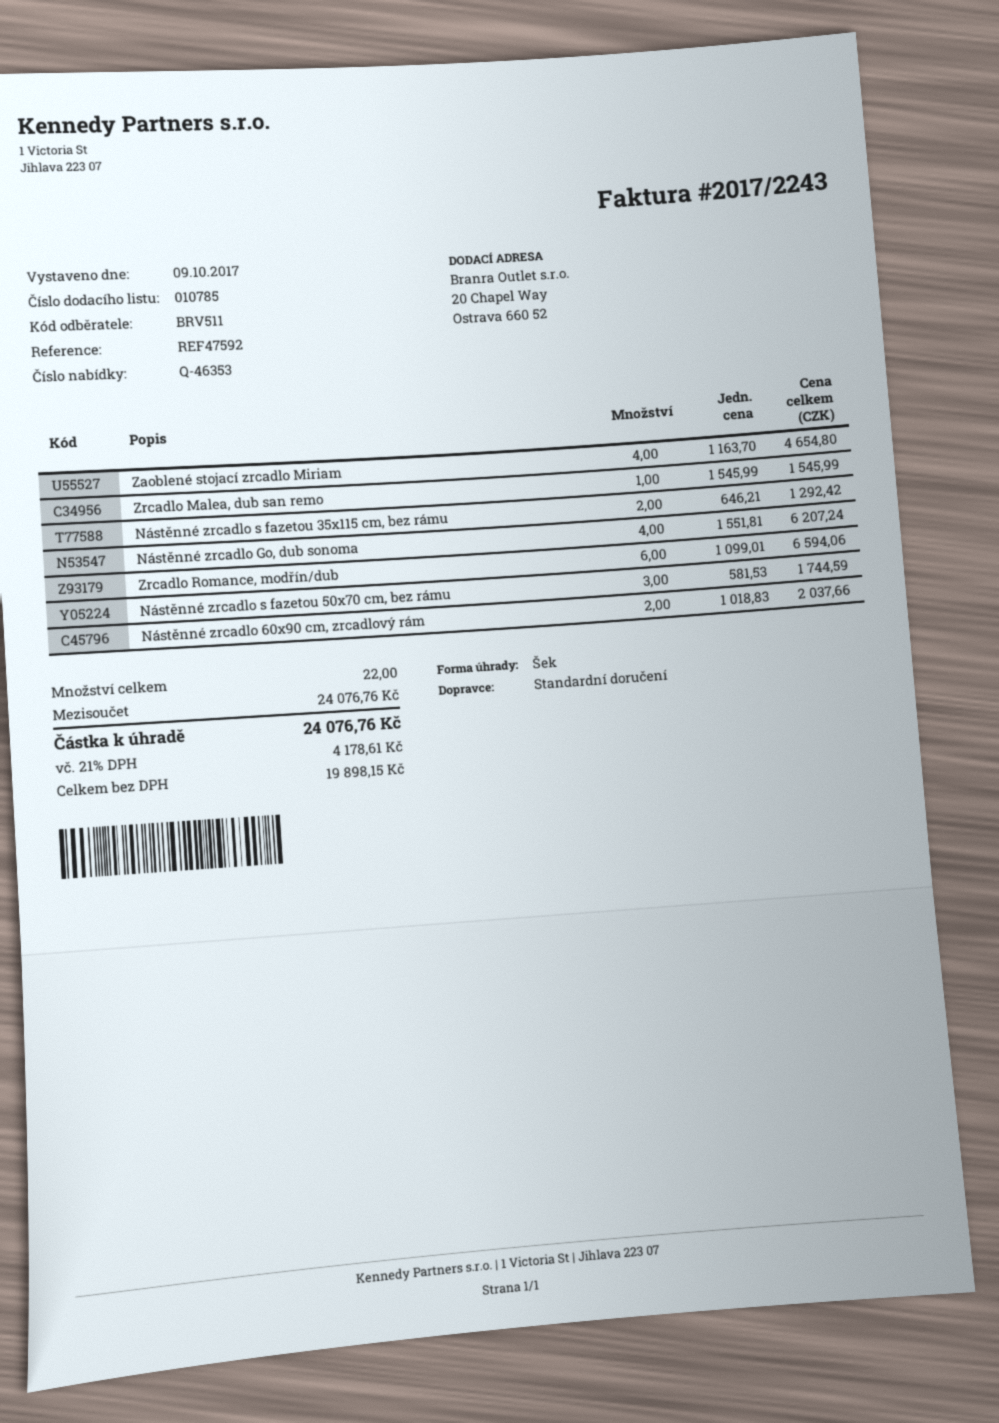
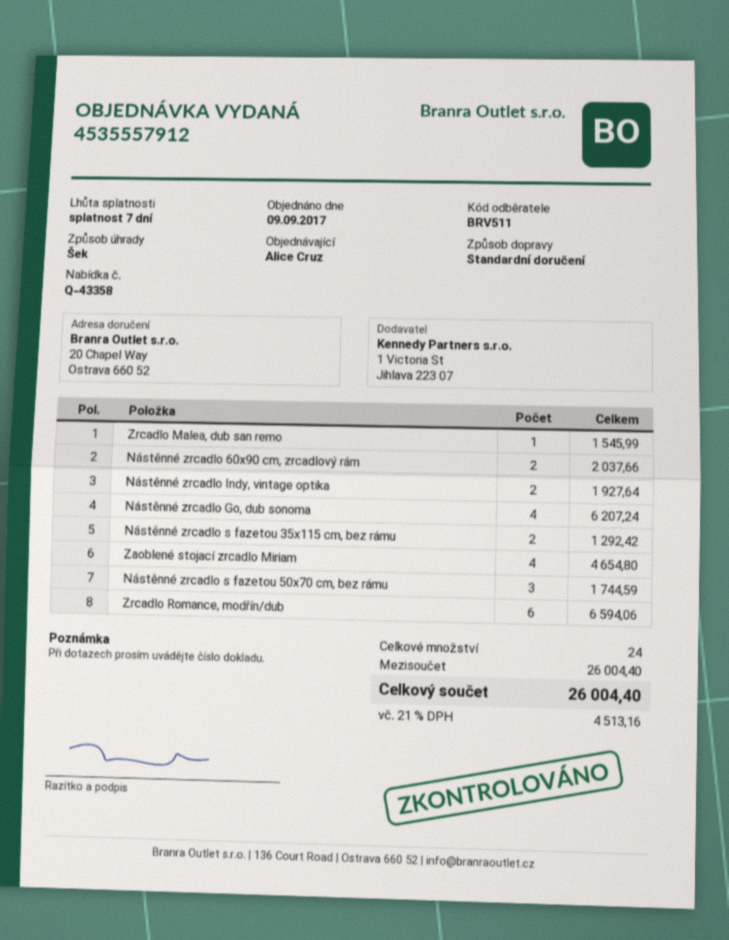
quote number: Q-46353 -> Q-43358
Nástěnné zrcadlo Indy, vintage optika: none -> 2 for 1927.64
total quantity: 22 -> 24
subtotal: 24076.76 -> 26004.40
tax: 21% = 4178.61 -> 21% = 4513.16
total: 24076.76 -> 26004.40

